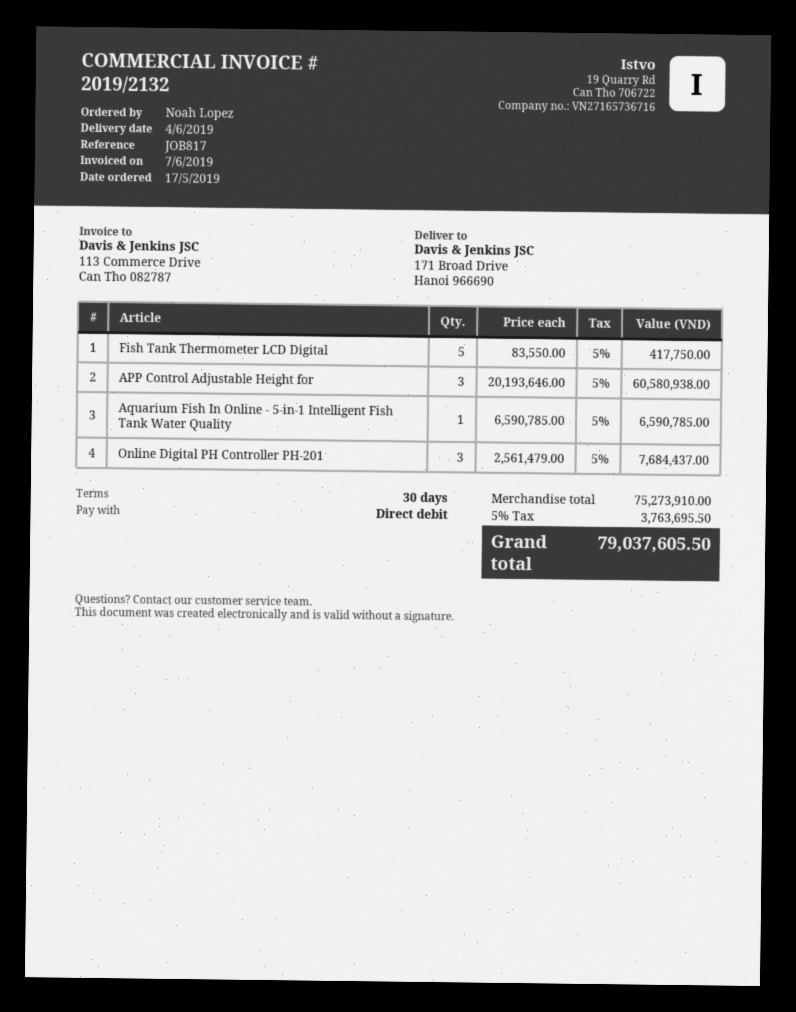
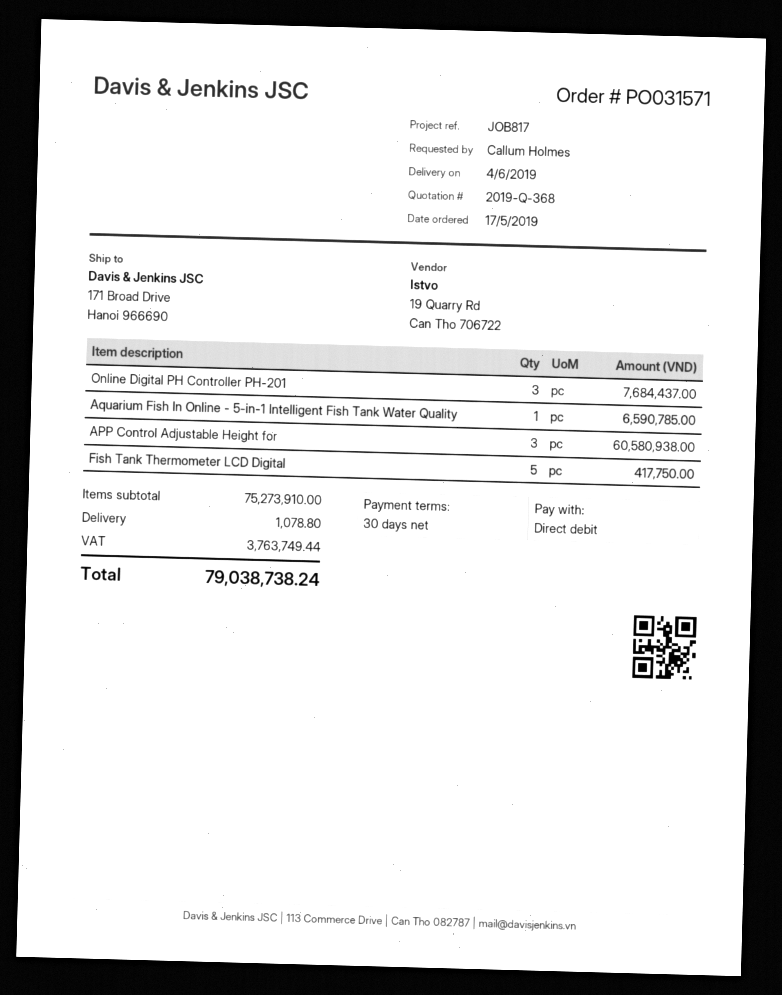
ordered by: Noah Lopez -> Callum Holmes
shipping: none -> 1078.80
tax: 3763695.50 -> 3763749.44
total: 79037605.50 -> 79038738.24

